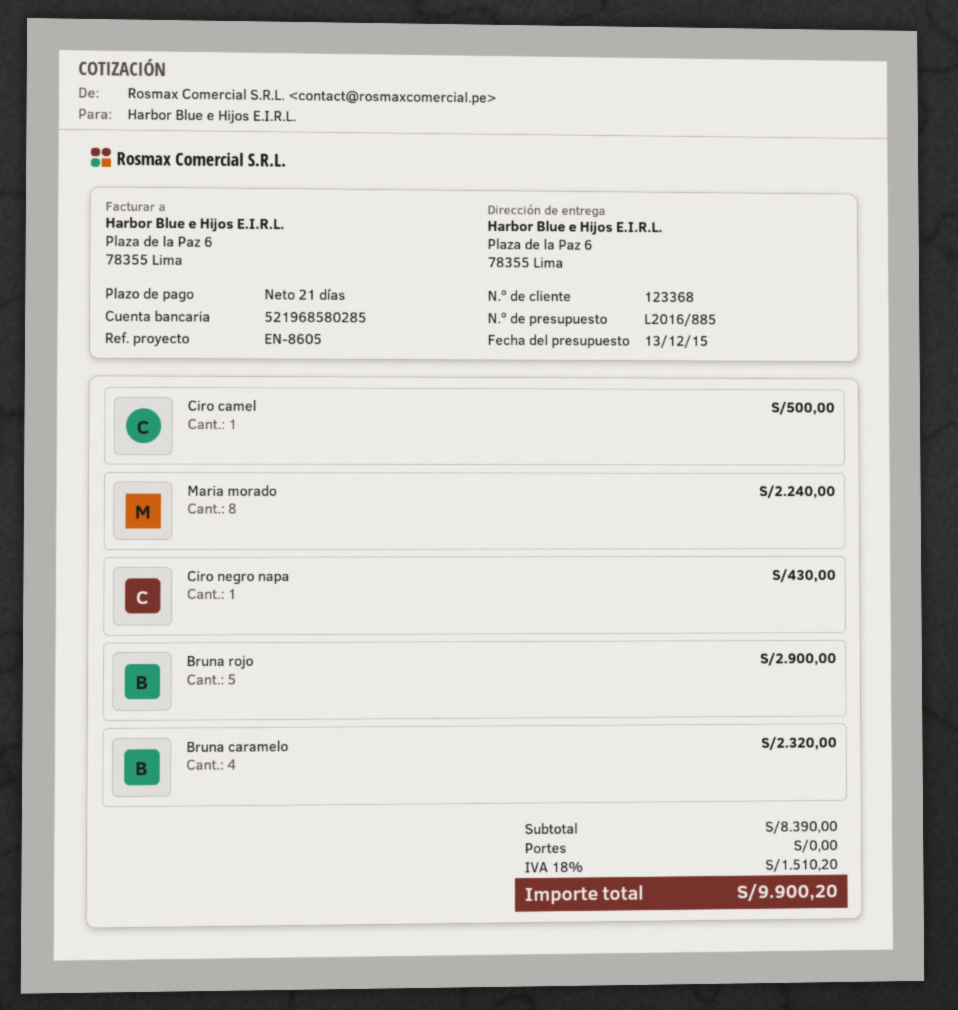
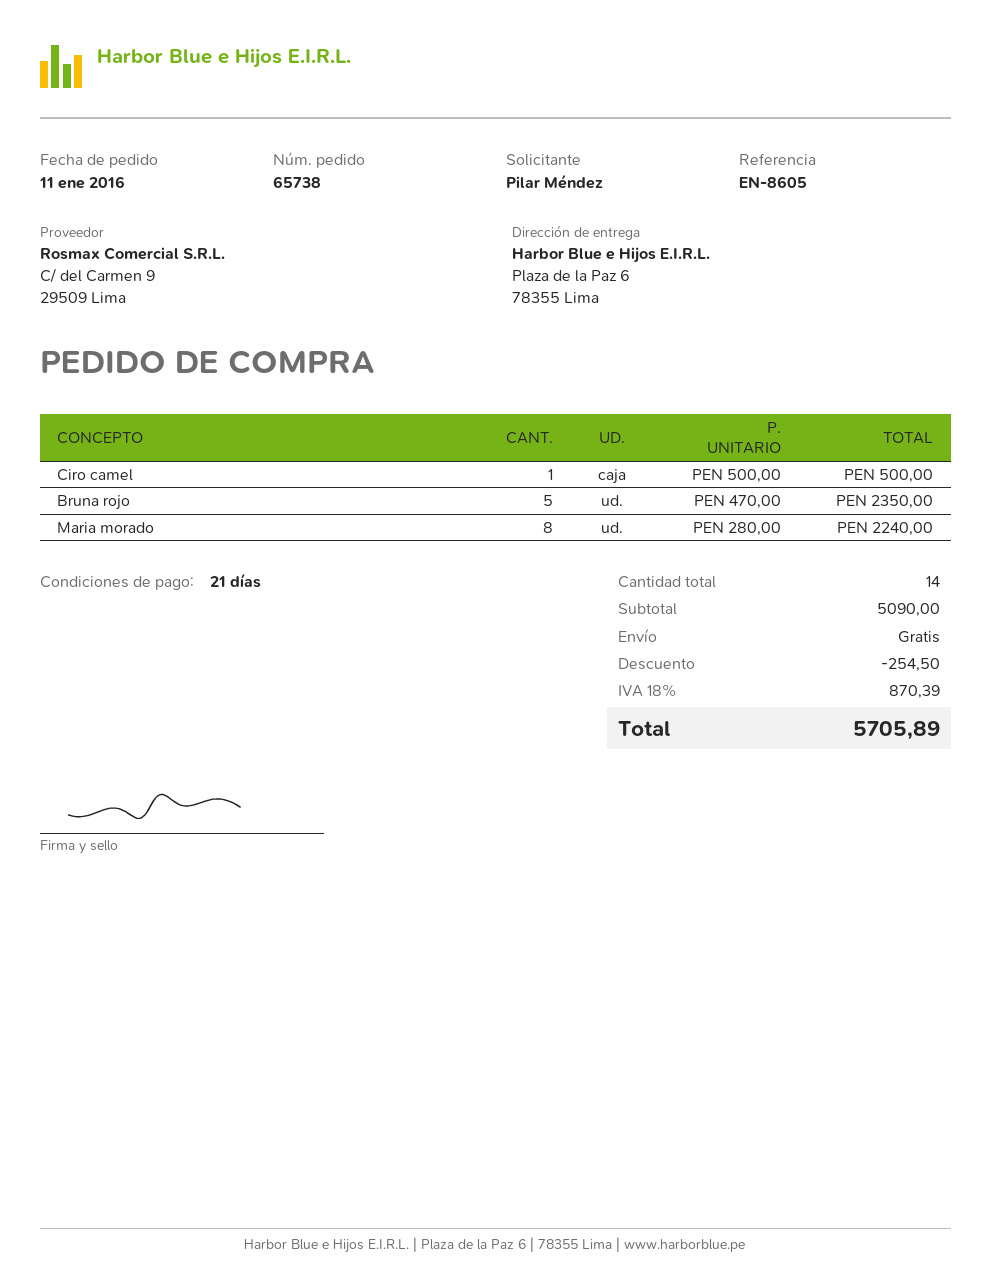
Ciro negro napa: 1 for 430.00 -> none
Bruna rojo: 5 for 2900.00 -> 5 for 2350.00
Bruna caramelo: 4 for 2320.00 -> none
subtotal: 8390.00 -> 5090.00
discount: none -> 254.50
tax: 18% = 1510.20 -> 18% = 870.39
total: 9900.20 -> 5705.89

